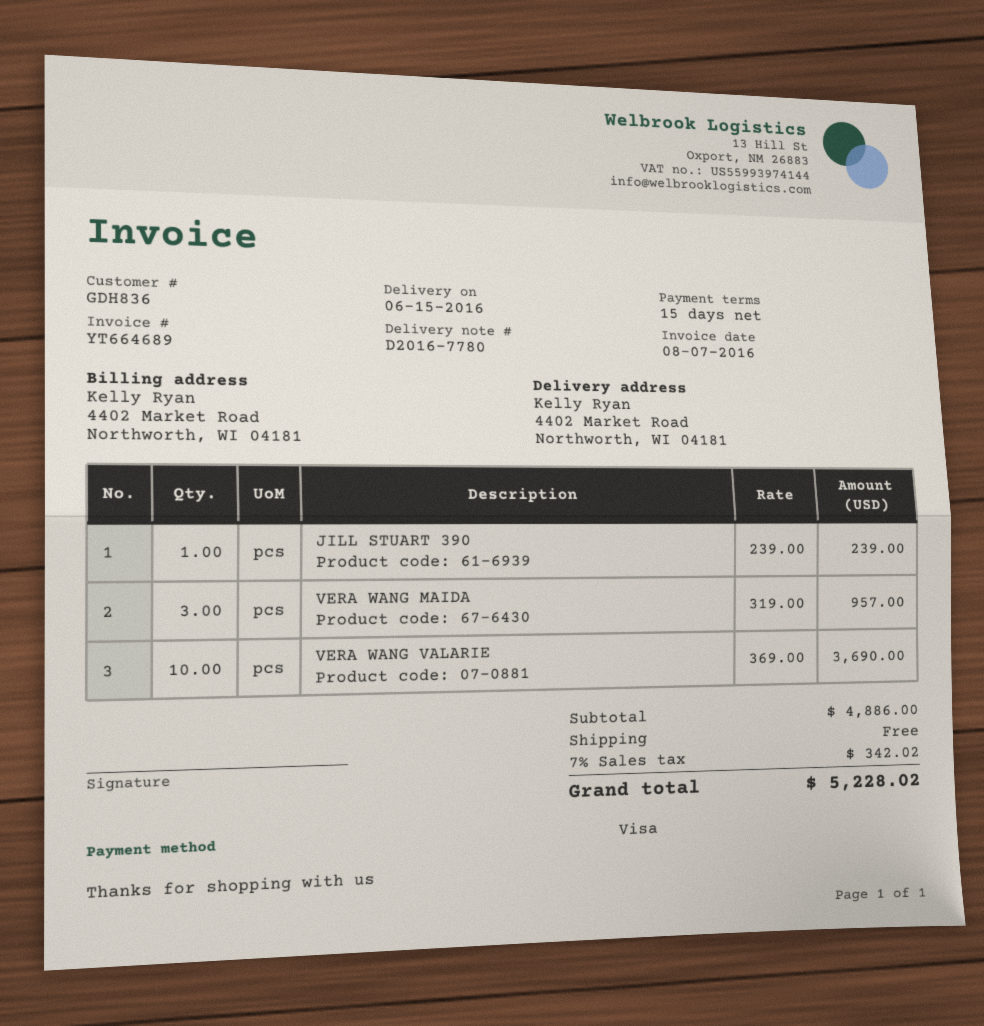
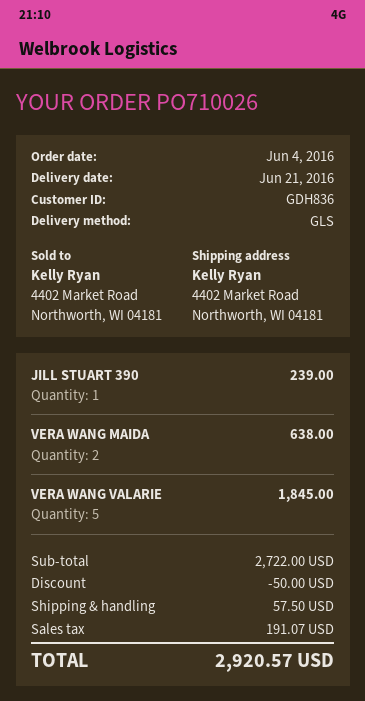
delivery date: 2016-06-15 -> 2016-06-21
VERA WANG MAIDA: 3 for 957.00 -> 2 for 638.00
VERA WANG VALARIE: 10 for 3690.00 -> 5 for 1845.00
subtotal: 4886.00 -> 2722.00
discount: none -> 50.00
shipping: 0.00 -> 57.50
tax: 342.02 -> 191.07
total: 5228.02 -> 2920.57

